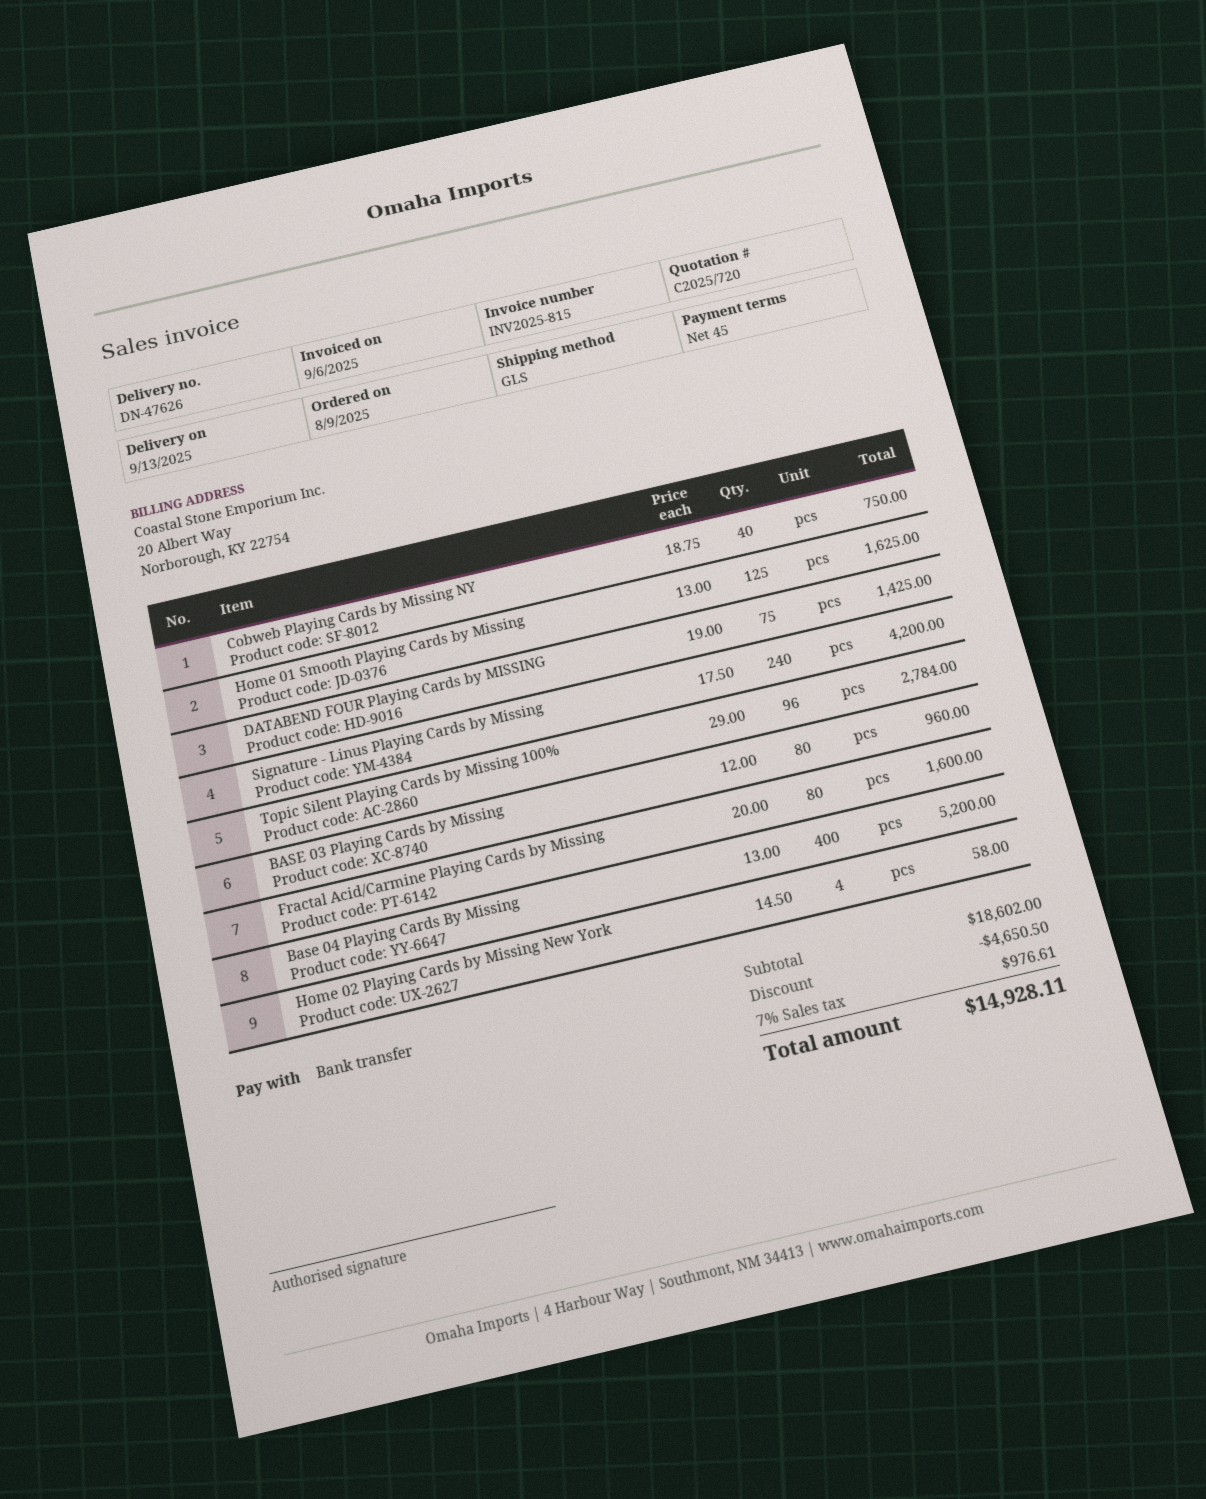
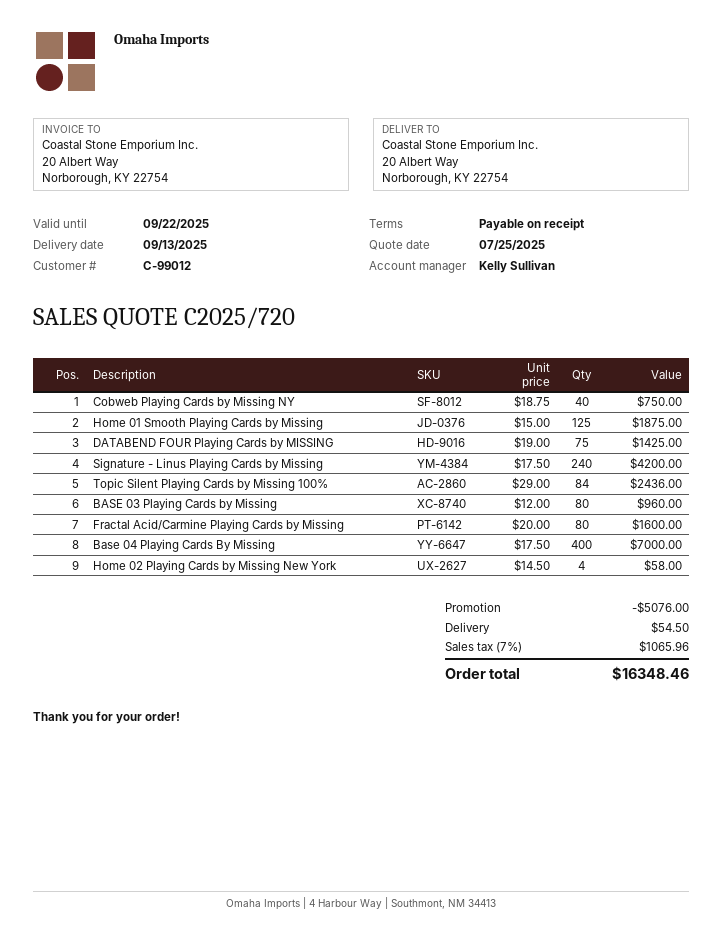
payment terms: 45 days -> on receipt
Home 01 Smooth Playing Cards by Missing: 125 x 13.00 = 1625.00 -> 125 x 15.00 = 1875.00
Topic Silent Playing Cards by Missing 100%: 96 x 29.00 = 2784.00 -> 84 x 29.00 = 2436.00
Base 04 Playing Cards By Missing: 400 x 13.00 = 5200.00 -> 400 x 17.50 = 7000.00
discount: 4650.50 -> 5076.00
shipping: none -> 54.50
tax: 7% = 976.61 -> 7% = 1065.96
total: 14928.11 -> 16348.46

